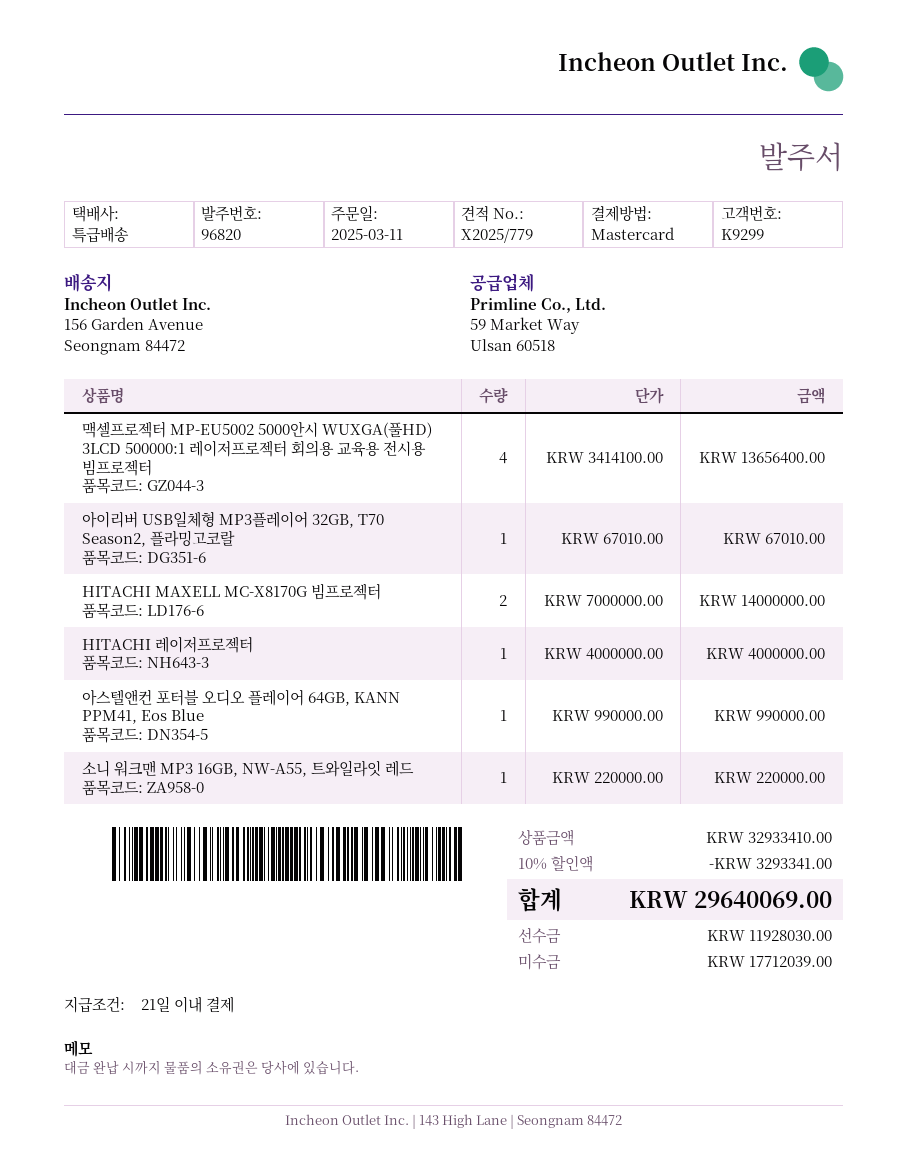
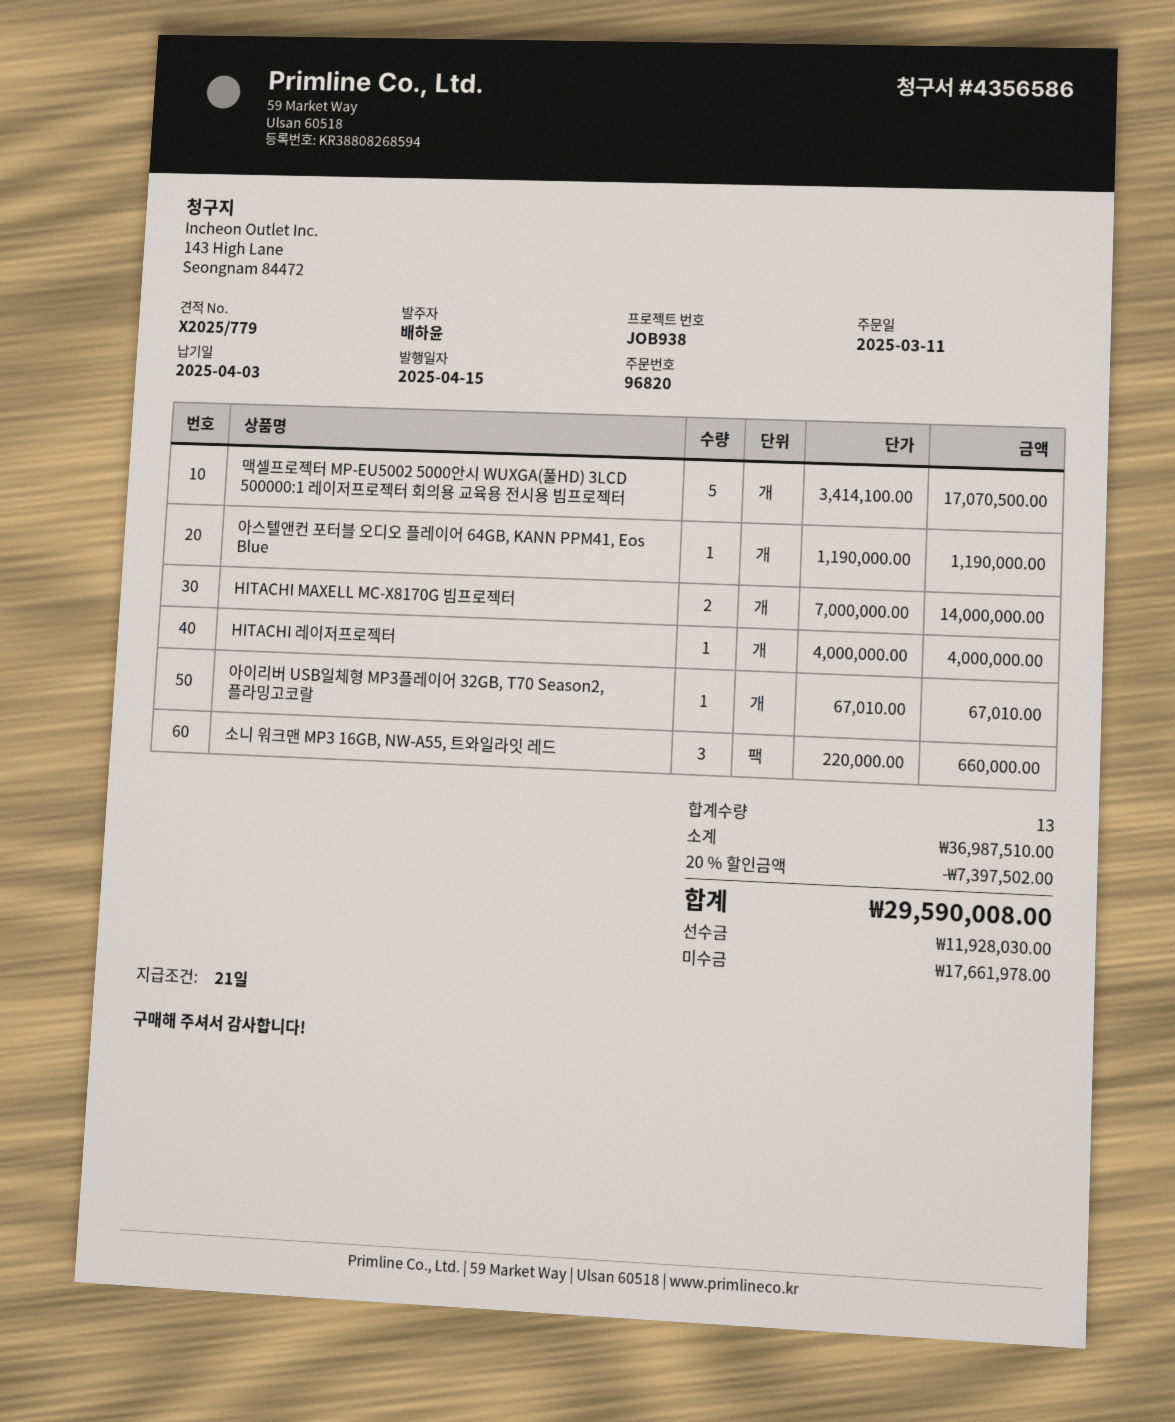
맥셀프로젝터 MP-EU5002 5000안시 WUXGA(풀HD) 3LCD 500000:1 레이저프로젝터 회의용 교육용 전시용 빔프로젝터: 4 x 3414100.00 = 13656400.00 -> 5 x 3414100.00 = 17070500.00
아스텔앤컨 포터블 오디오 플레이어 64GB, KANN PPM41, Eos Blue: 1 x 990000.00 = 990000.00 -> 1 x 1190000.00 = 1190000.00
소니 워크맨 MP3 16GB, NW-A55, 트와일라잇 레드: 1 x 220000.00 = 220000.00 -> 3 x 220000.00 = 660000.00
subtotal: 32933410.00 -> 36987510.00
discount: 10% = 3293341.00 -> 20% = 7397502.00
total: 29640069.00 -> 29590008.00
balance: 17712039.00 -> 17661978.00

